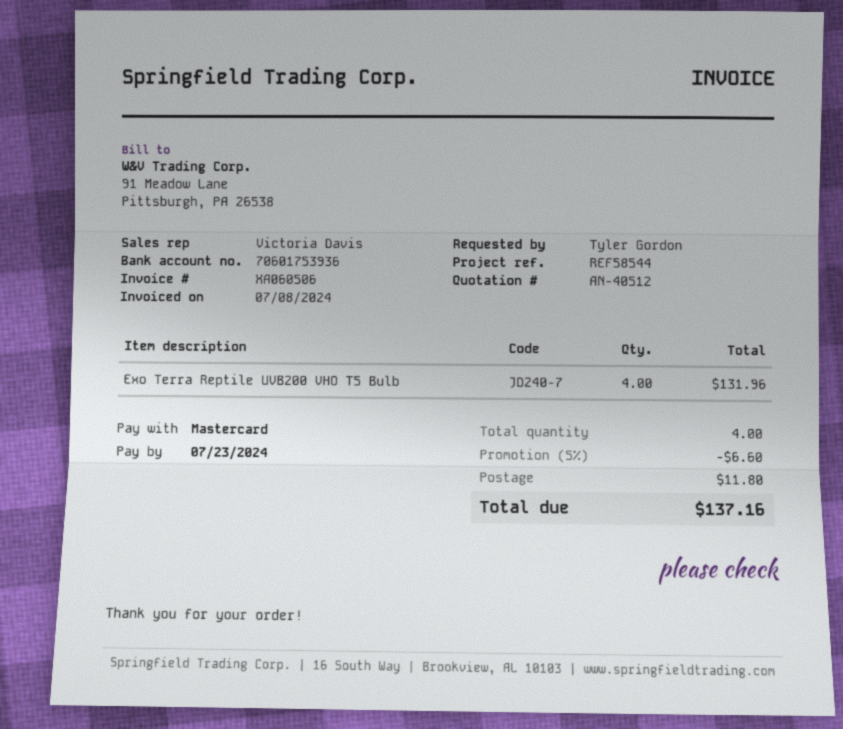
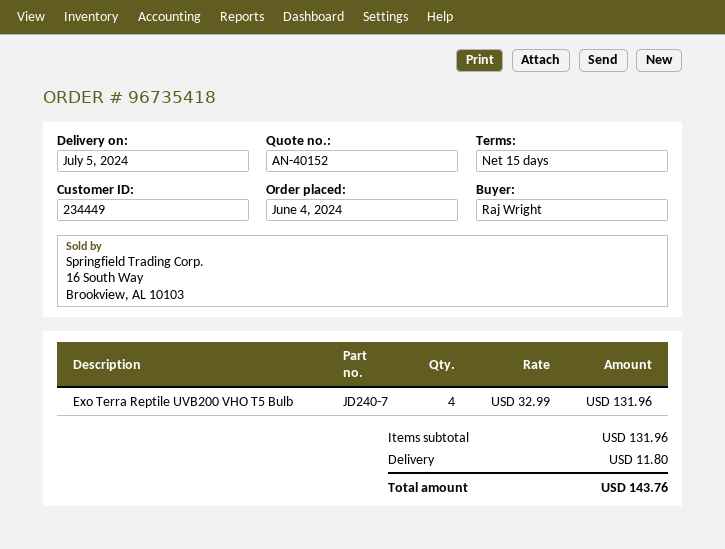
quote number: AN-40512 -> AN-40152
ordered by: Tyler Gordon -> Raj Wright
discount: 5% = 6.60 -> none
total: 137.16 -> 143.76

